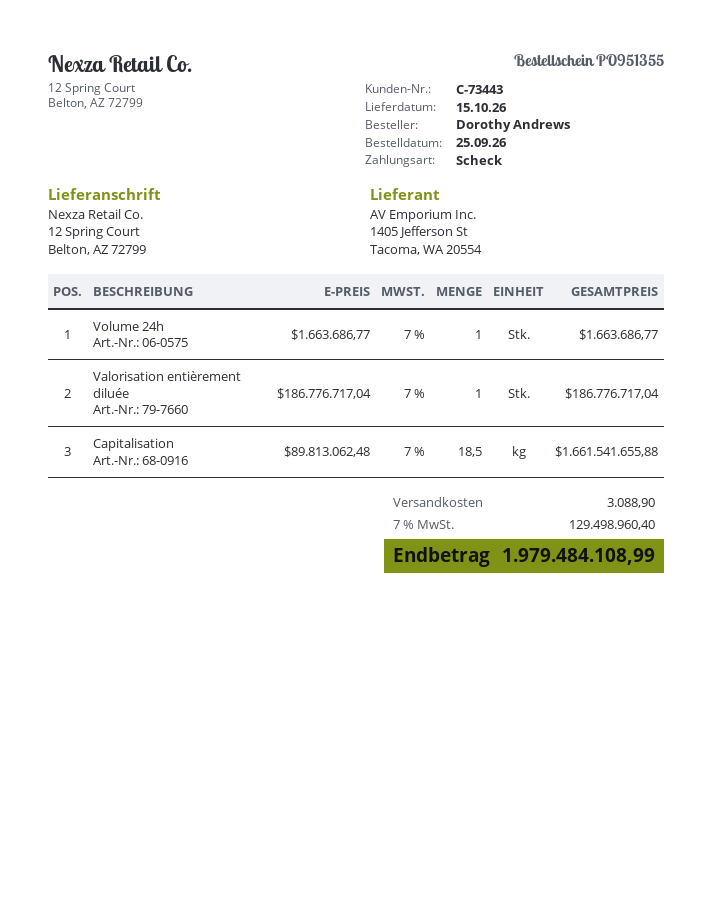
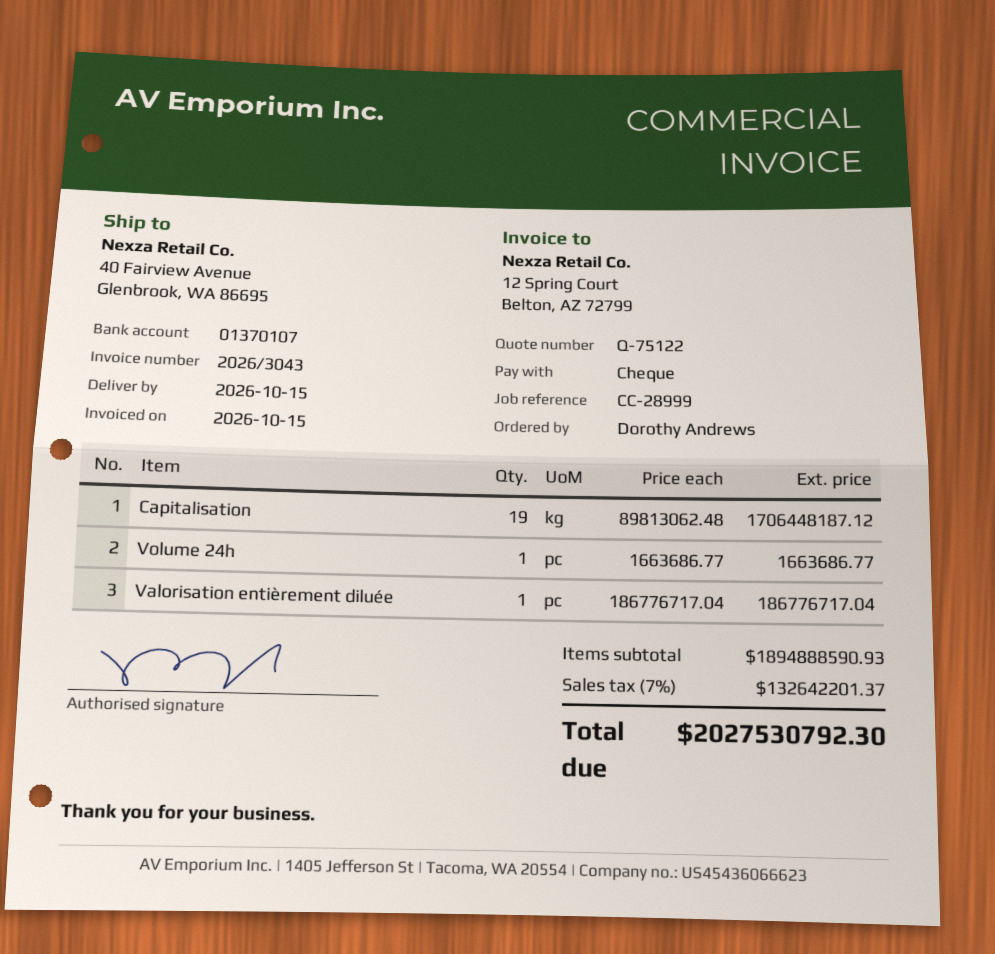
ship to: 12 Spring Court, Belton, AZ 72799 -> 40 Fairview Avenue, Glenbrook, WA 86695
Capitalisation: 18.5 x 89813062.48 = 1661541655.88 -> 19 x 89813062.48 = 1706448187.12
shipping: 3088.90 -> none
tax: 7% = 129498960.40 -> 7% = 132642201.37
total: 1979484108.99 -> 2027530792.30

